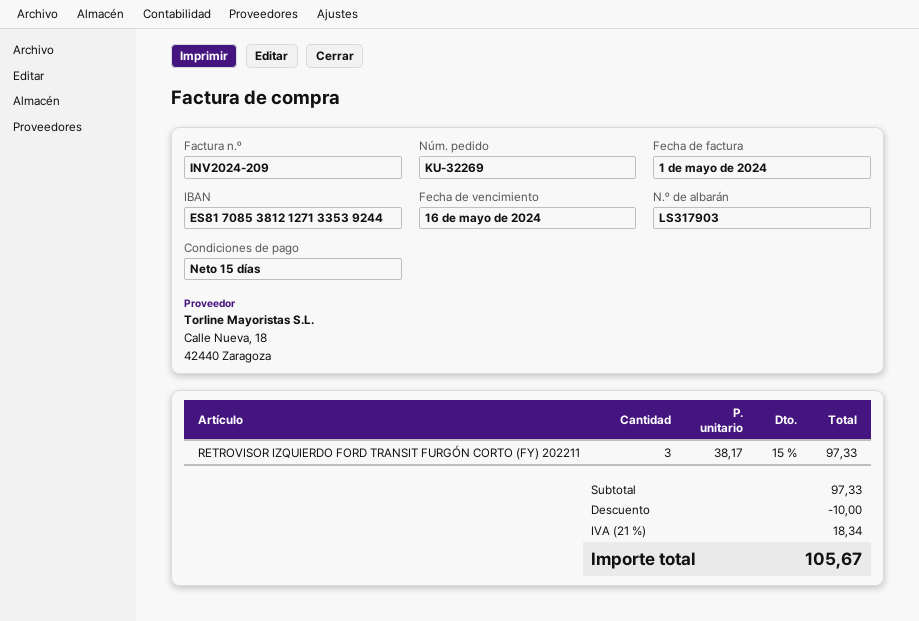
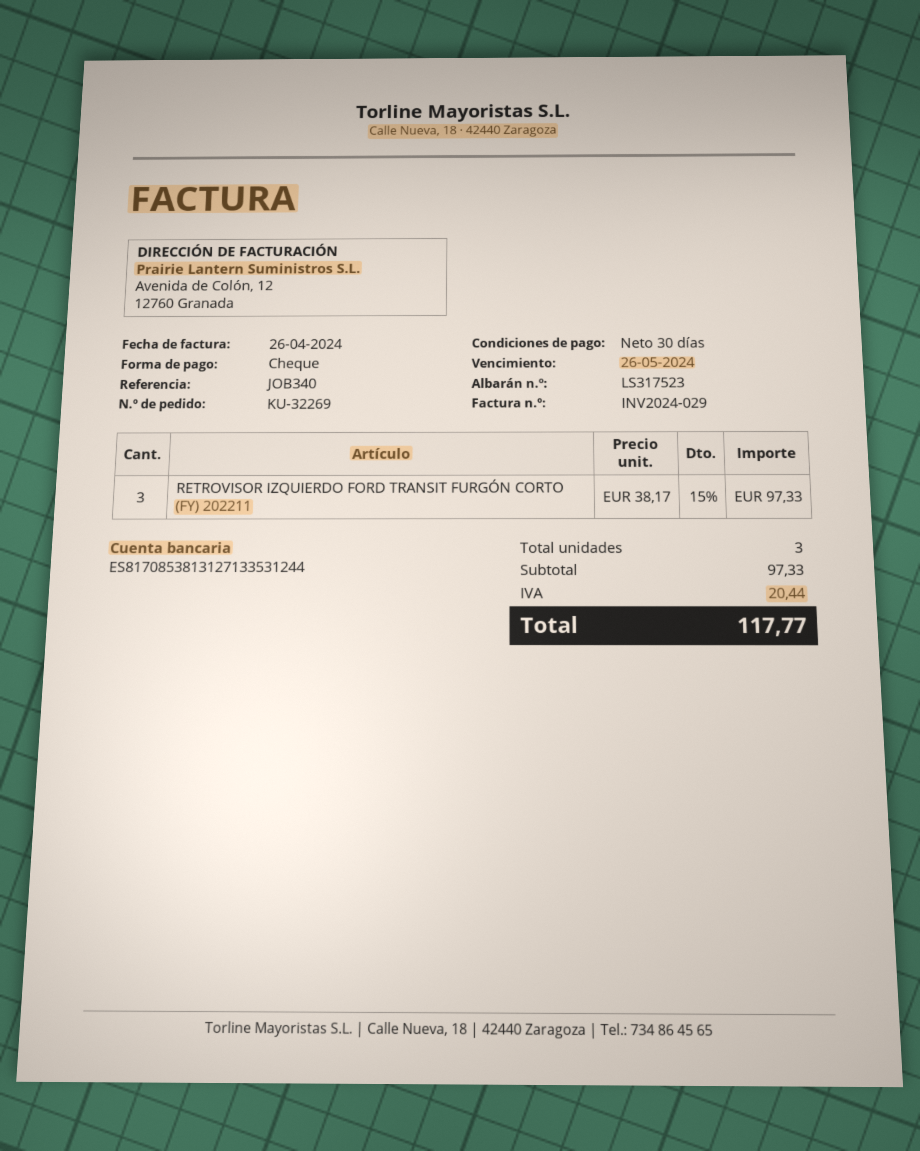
delivery note number: LS317903 -> LS317523
invoice number: INV2024-209 -> INV2024-029
invoice date: 2024-05-01 -> 2024-04-26
payment terms: 15 days -> 30 days
due date: 2024-05-16 -> 2024-05-26
bank account: ES8170853812127133539244 -> ES8170853813127133531244
discount: 10.00 -> none
tax: 18.34 -> 20.44
total: 105.67 -> 117.77

